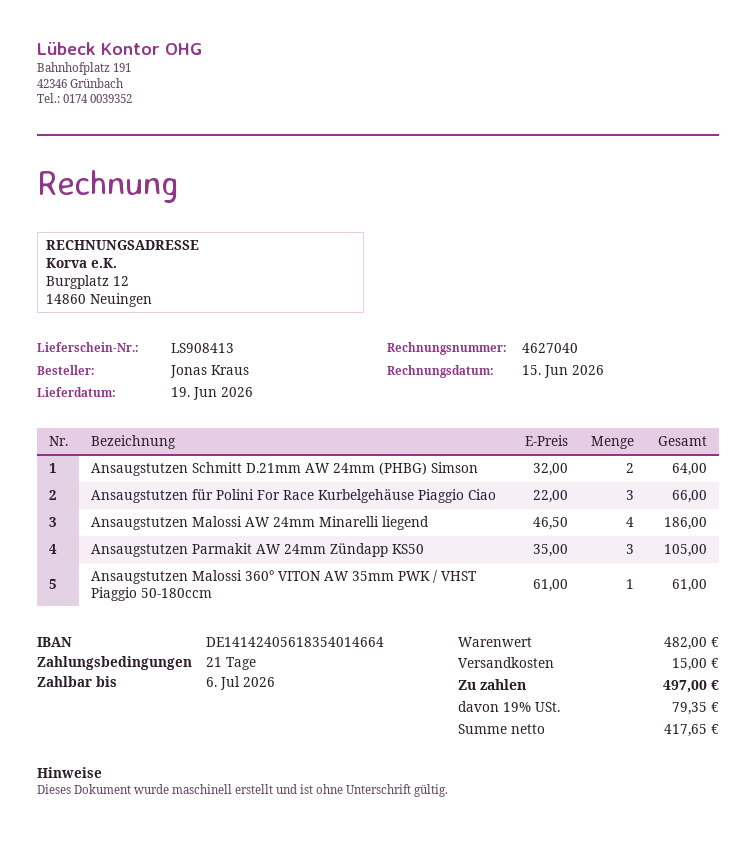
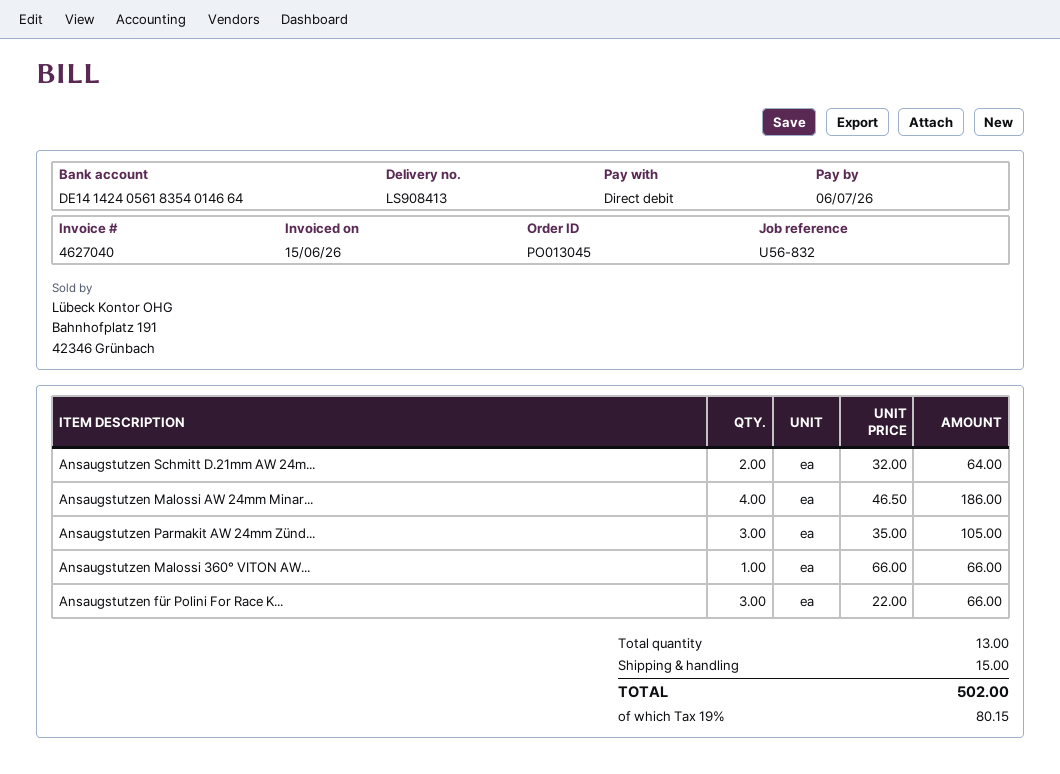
Ansaugstutzen Malossi 360° VITON AW 35mm PWK / VHST Piaggio 50-180ccm: 1 x 61.00 = 61.00 -> 1 x 66.00 = 66.00
tax: 19% = 79.35 -> 19% = 80.15
total: 497.00 -> 502.00

